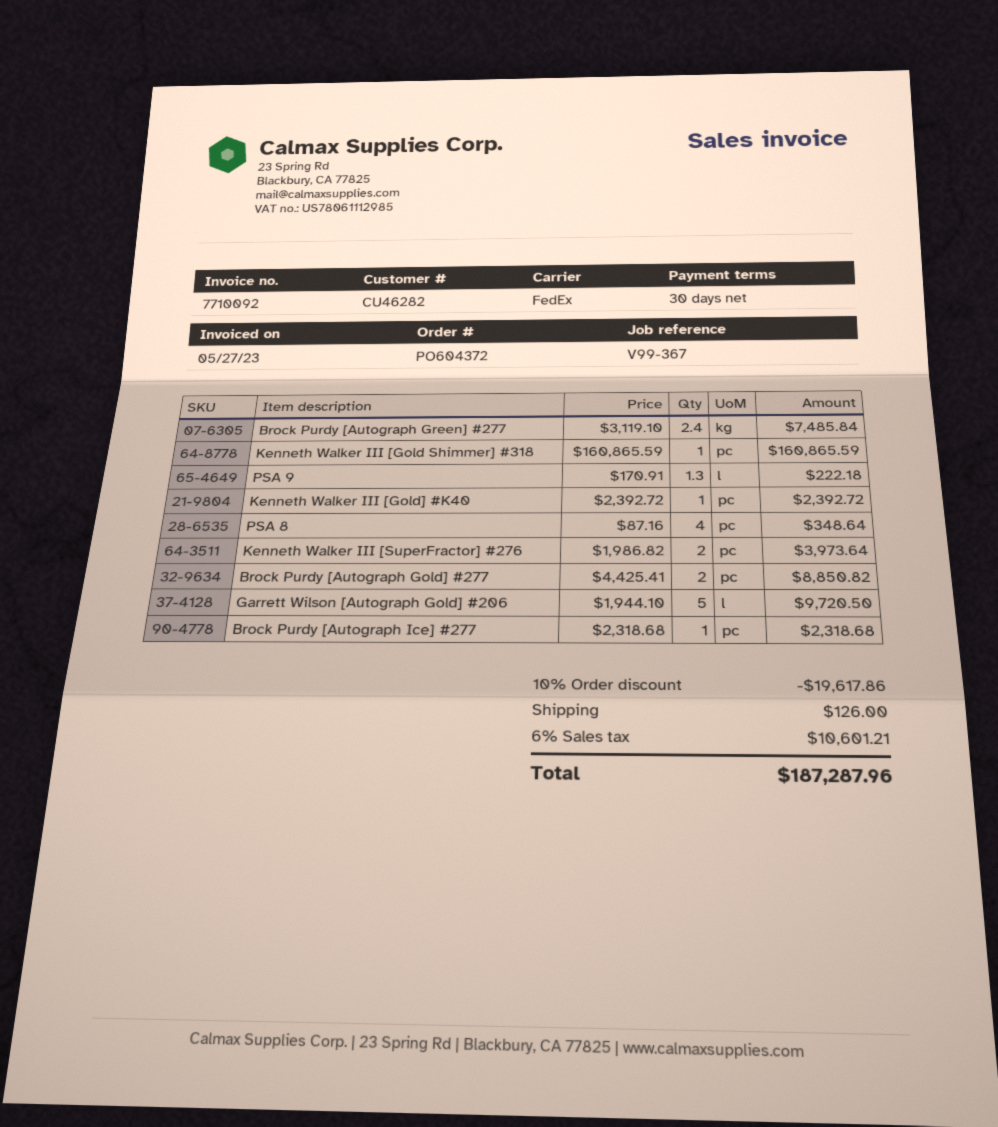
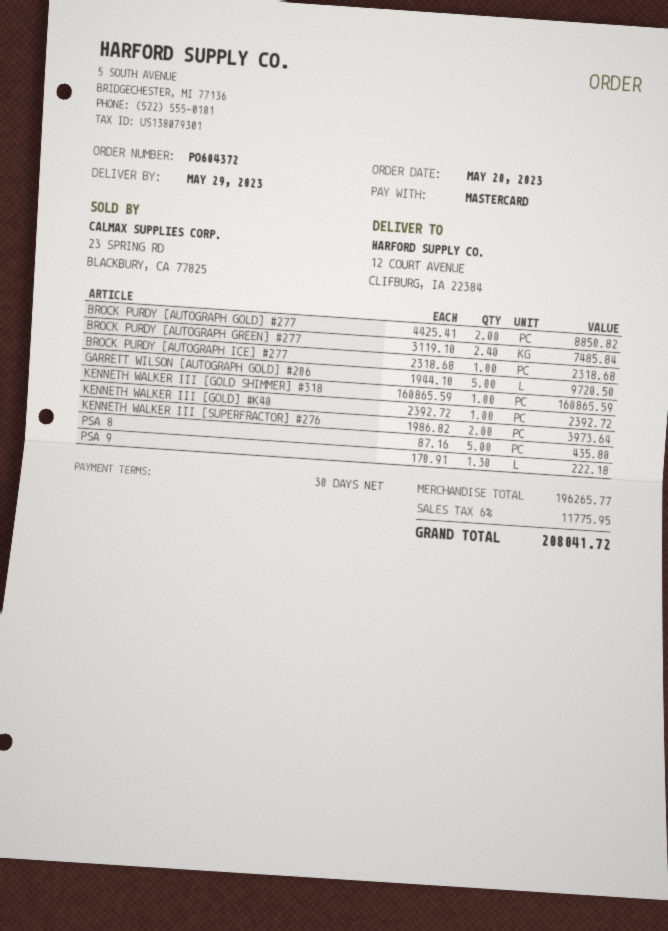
PSA 8: 4 x 87.16 = 348.64 -> 5 x 87.16 = 435.80
discount: 10% = 19617.86 -> none
shipping: 126.00 -> none
tax: 6% = 10601.21 -> 6% = 11775.95
total: 187287.96 -> 208041.72

